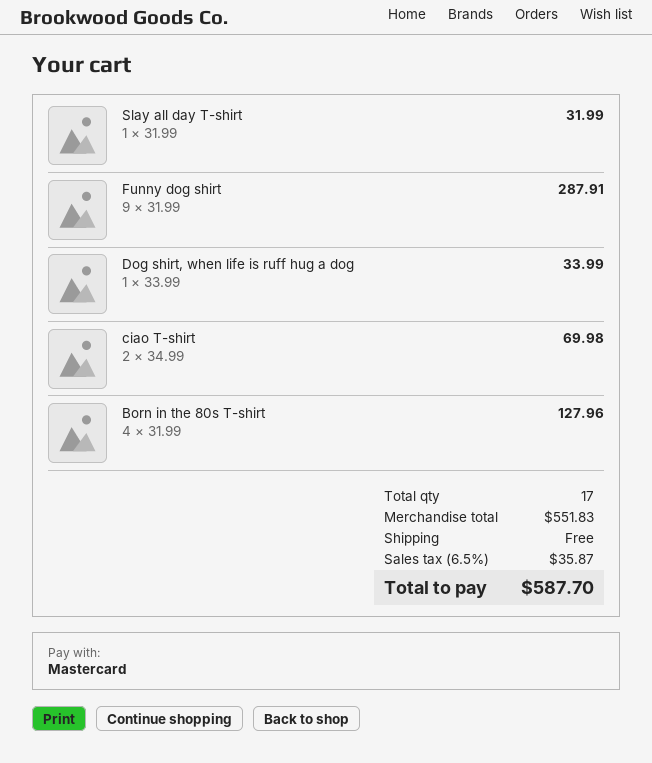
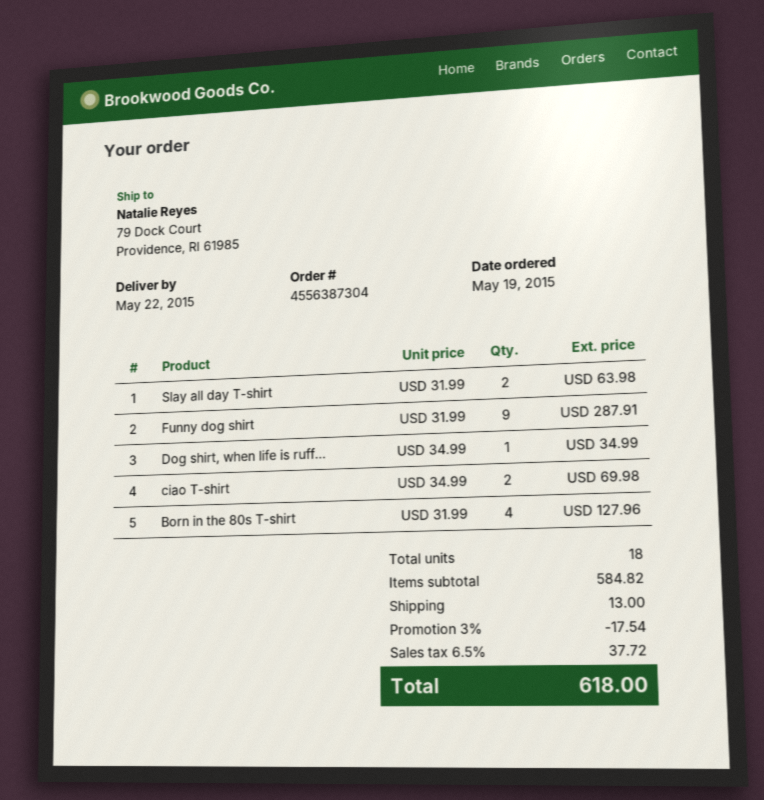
Slay all day T-shirt: 1 x 31.99 = 31.99 -> 2 x 31.99 = 63.98
Dog shirt, when life is ruff hug a dog: 1 x 33.99 = 33.99 -> 1 x 34.99 = 34.99
total quantity: 17 -> 18
subtotal: 551.83 -> 584.82
discount: none -> 3% = 17.54
shipping: 0.00 -> 13.00
tax: 6.5% = 35.87 -> 6.5% = 37.72
total: 587.70 -> 618.00

